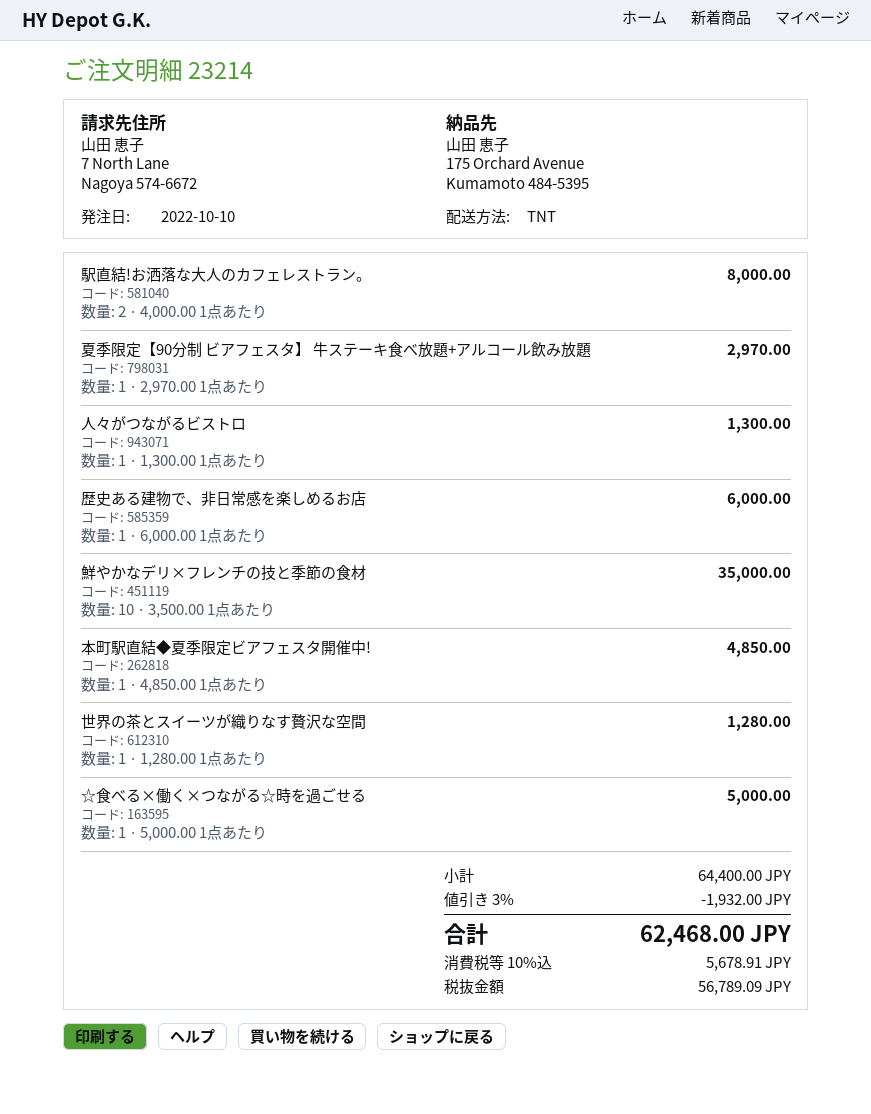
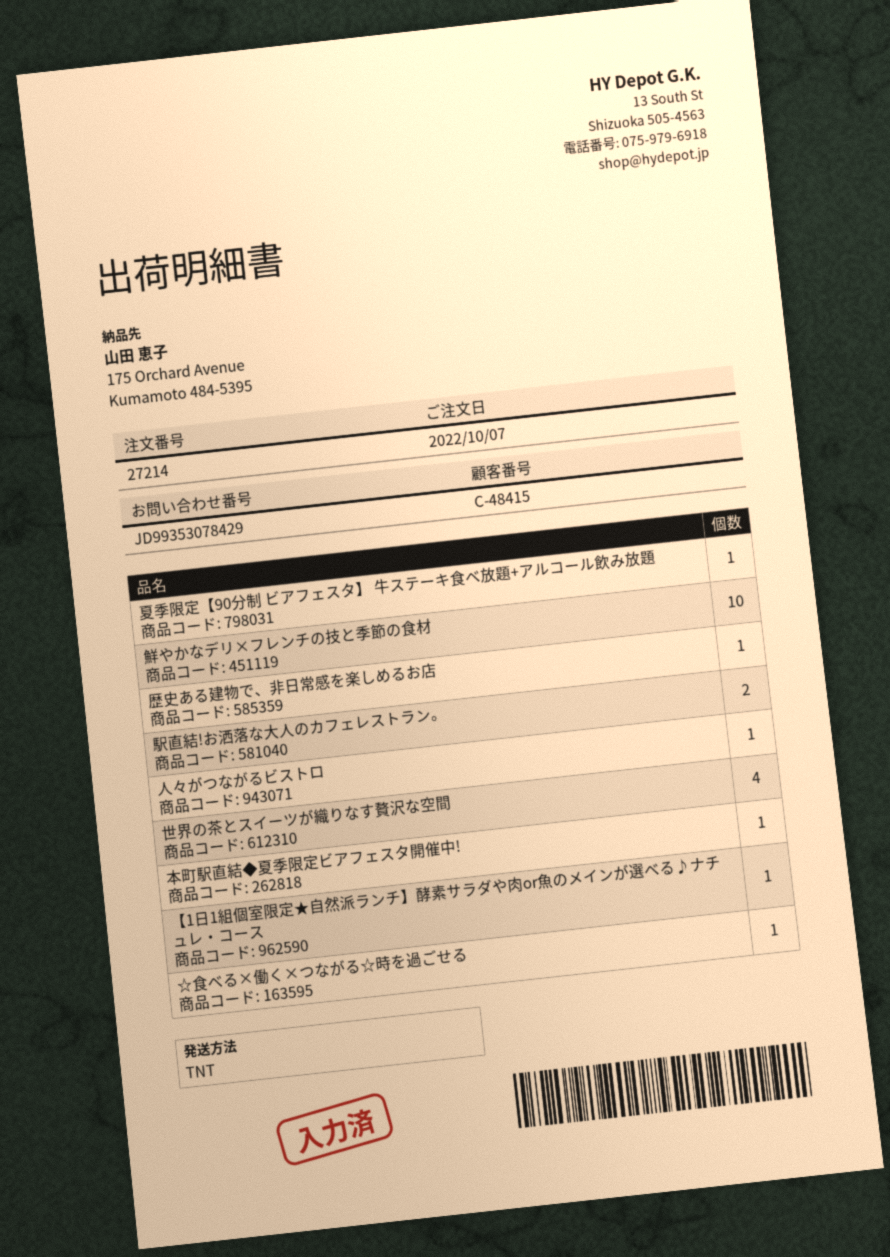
order number: 23214 -> 27214
order date: 2022-10-10 -> 2022-10-07
世界の茶とスイーツが織りなす贅沢な空間: 1 -> 4
【1日1組個室限定★自然派ランチ】酵素サラダや肉or魚のメインが選べる♪ナチュレ・コース: none -> 1

